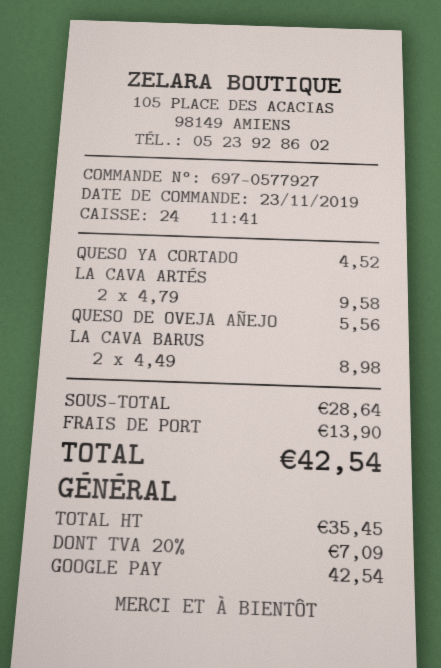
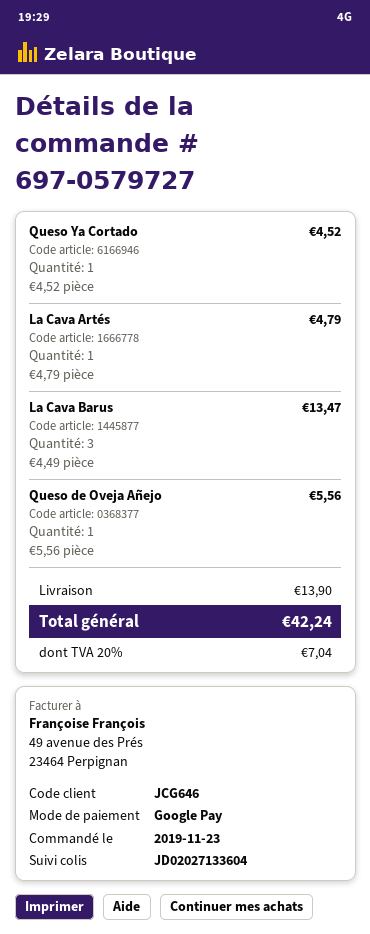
order number: 697-0577927 -> 697-0579727
LA CAVA ARTÉS: 2 x 4.79 = 9.58 -> 1 x 4.79 = 4.79
LA CAVA BARUS: 2 x 4.49 = 8.98 -> 3 x 4.49 = 13.47
tax: 20% = 7.09 -> 20% = 7.04
total: 42.54 -> 42.24

